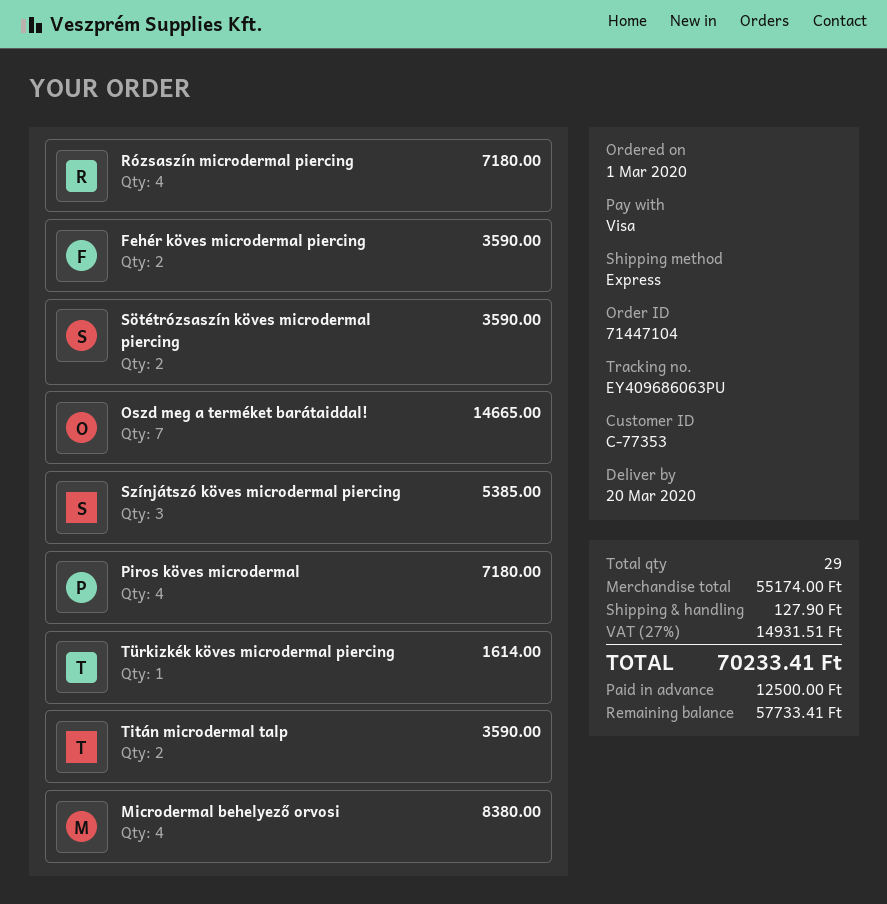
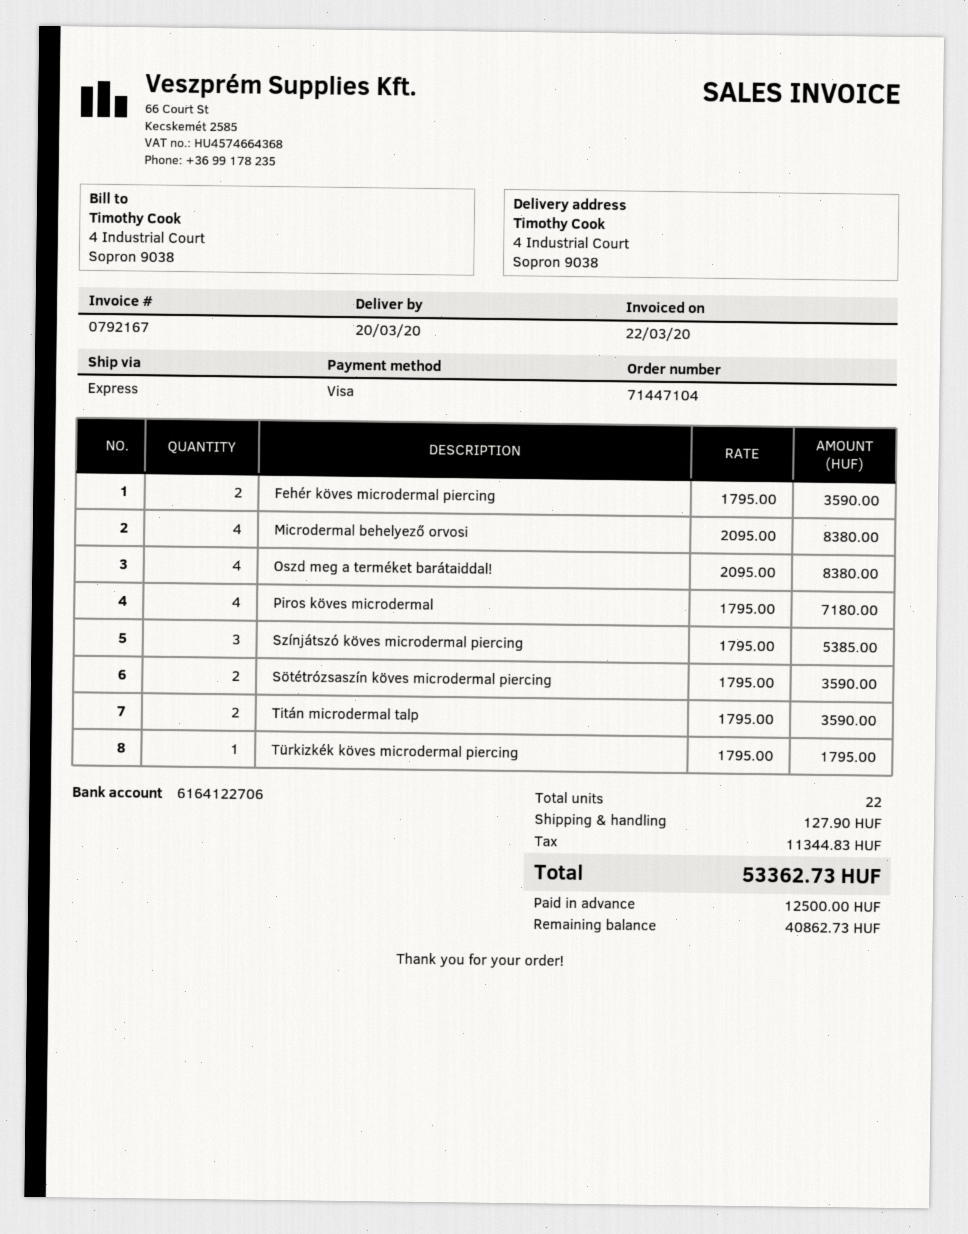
Rózsaszín microdermal piercing: 4 for 7180.00 -> none
Oszd meg a terméket barátaiddal!: 7 for 14665.00 -> 4 for 8380.00
Türkizkék köves microdermal piercing: 1 for 1614.00 -> 1 for 1795.00
total quantity: 29 -> 22
tax: 14931.51 -> 11344.83
total: 70233.41 -> 53362.73
balance: 57733.41 -> 40862.73

